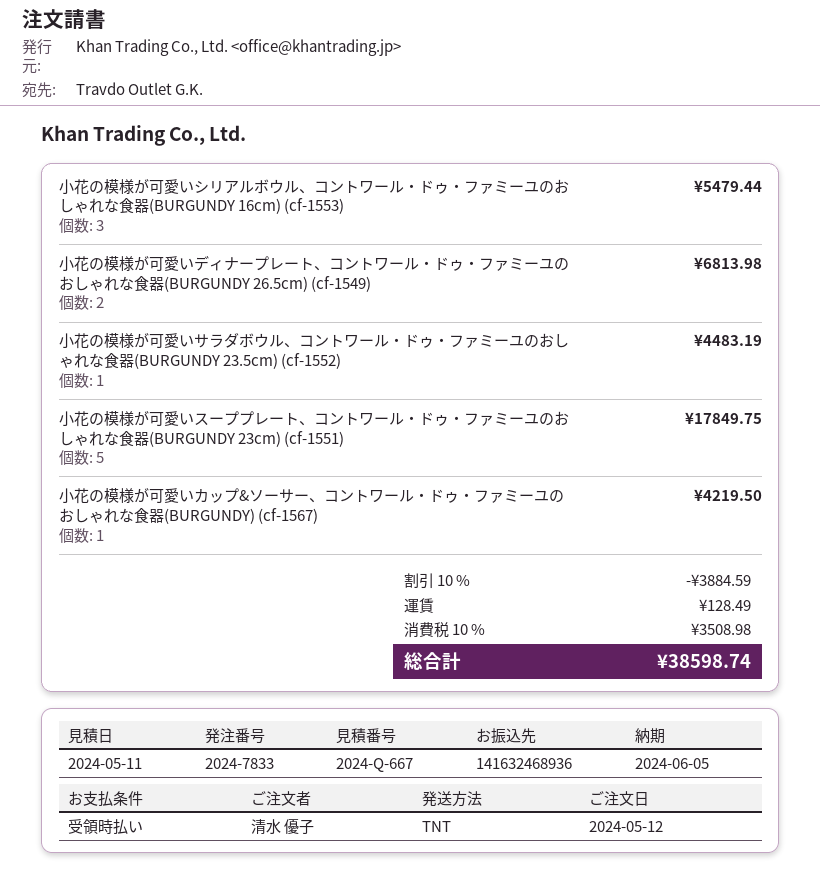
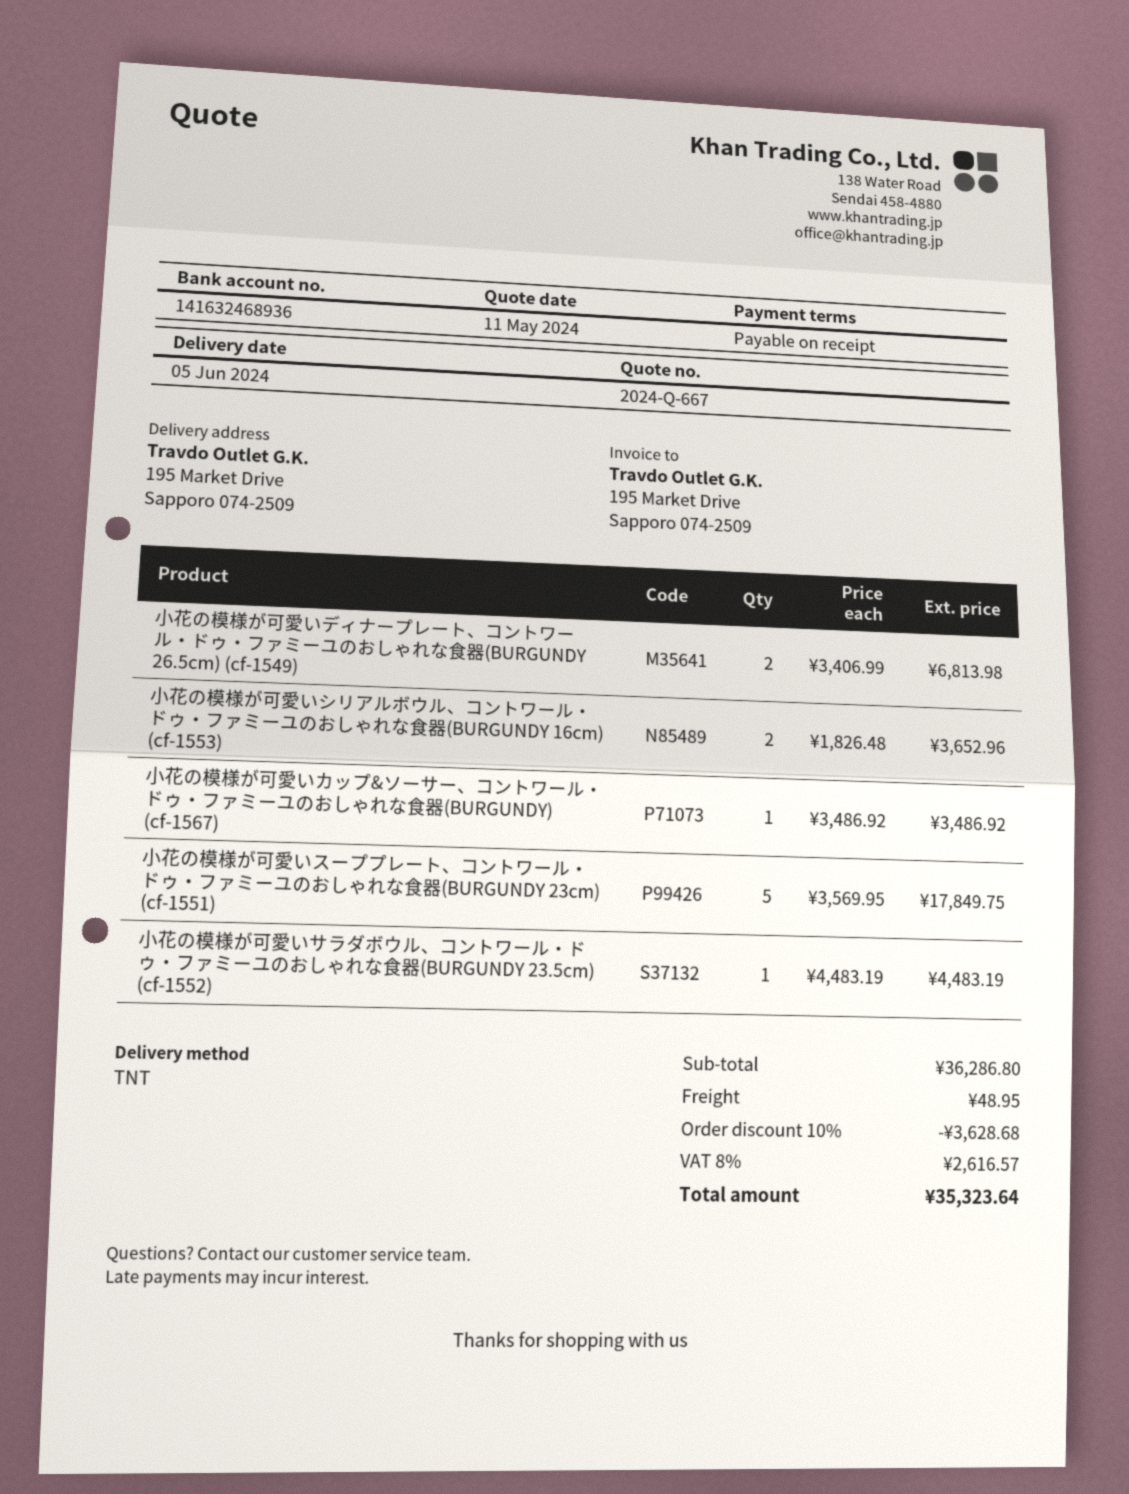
小花の模様が可愛いシリアルボウル、コントワール・ドゥ・ファミーユのおしゃれな食器(BURGUNDY 16cm) (cf-1553): 3 for 5479.44 -> 2 for 3652.96
小花の模様が可愛いカップ&ソーサー、コントワール・ドゥ・ファミーユのおしゃれな食器(BURGUNDY) (cf-1567): 1 for 4219.50 -> 1 for 3486.92
discount: 10% = 3884.59 -> 10% = 3628.68
shipping: 128.49 -> 48.95
tax: 10% = 3508.98 -> 8% = 2616.57
total: 38598.74 -> 35323.64

